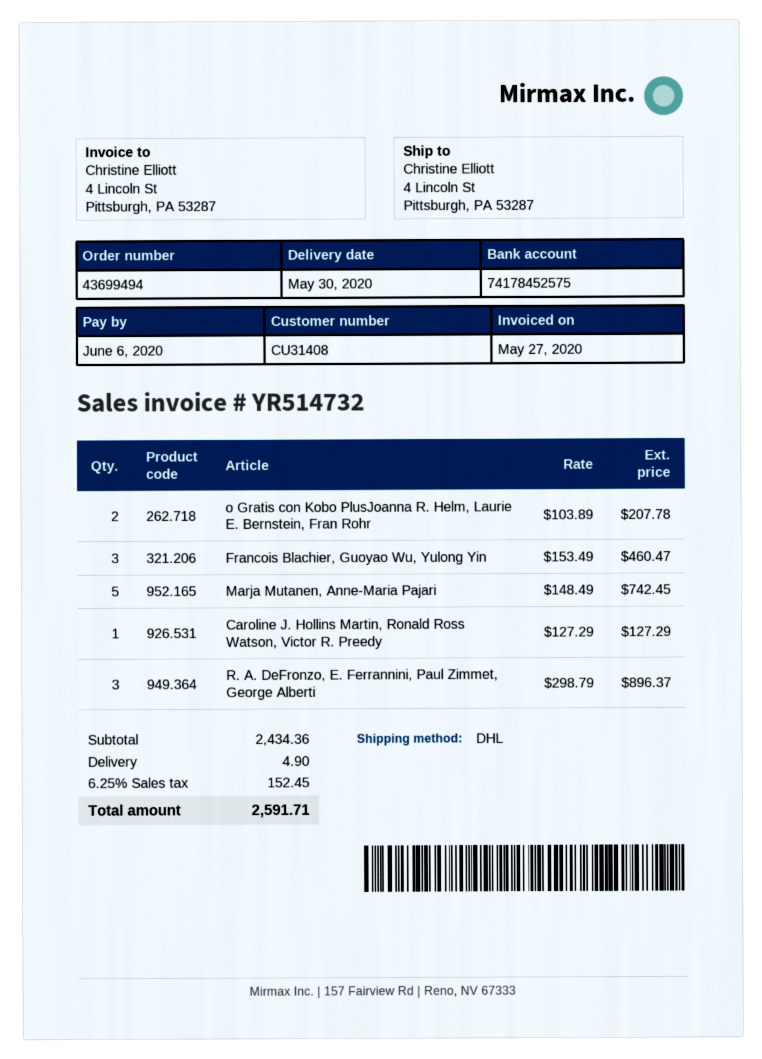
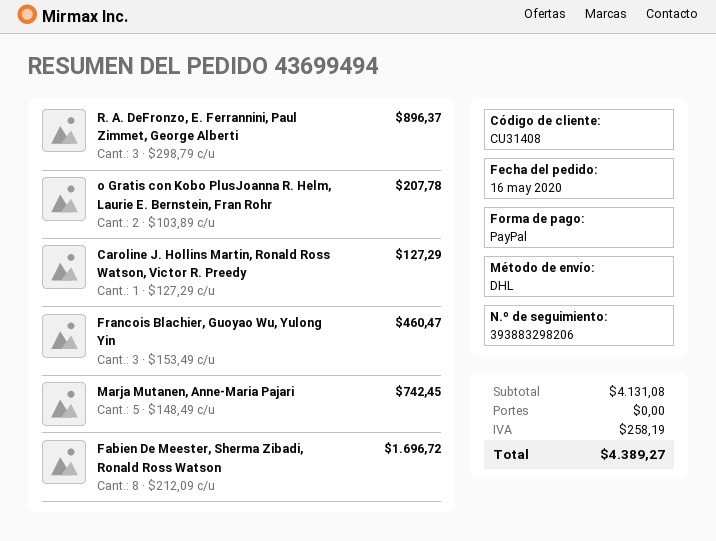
Fabien De Meester, Sherma Zibadi, Ronald Ross Watson: none -> 8 x 212.09 = 1696.72
subtotal: 2434.36 -> 4131.08
shipping: 4.90 -> 0.00
tax: 152.45 -> 258.19
total: 2591.71 -> 4389.27

